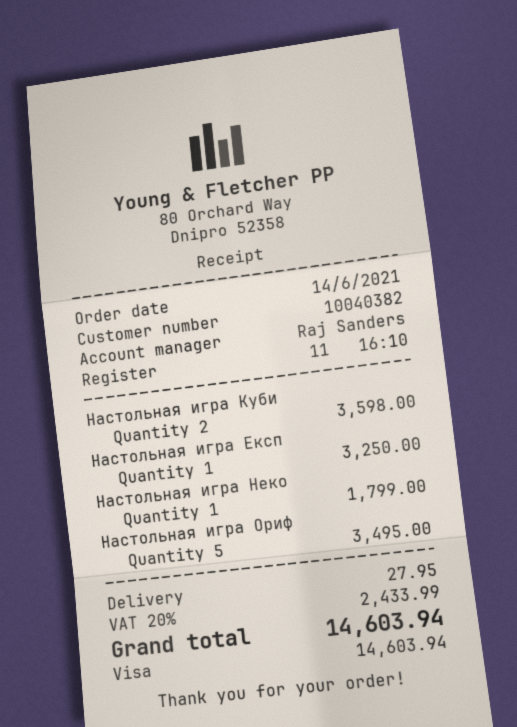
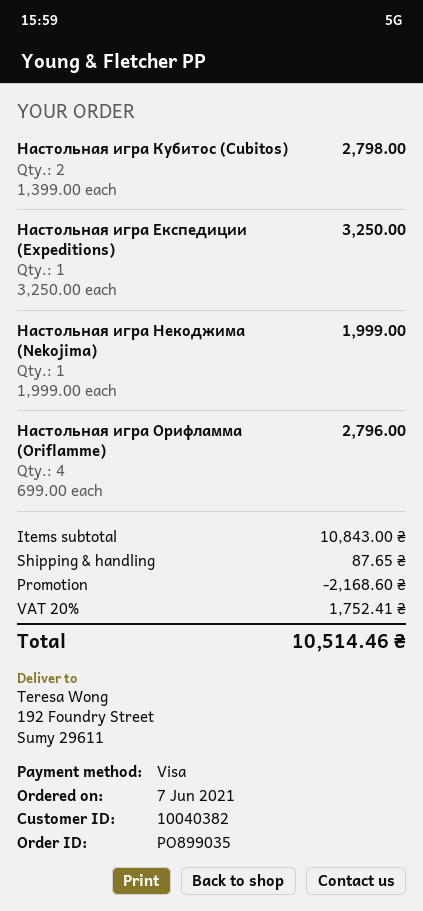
order date: 2021-06-14 -> 2021-06-07
Настольная игра Куби: 2 for 3598.00 -> 2 for 2798.00
Настольная игра Неко: 1 for 1799.00 -> 1 for 1999.00
Настольная игра Ориф: 5 for 3495.00 -> 4 for 2796.00
discount: none -> 2168.60
shipping: 27.95 -> 87.65
tax: 20% = 2433.99 -> 20% = 1752.41
total: 14603.94 -> 10514.46

